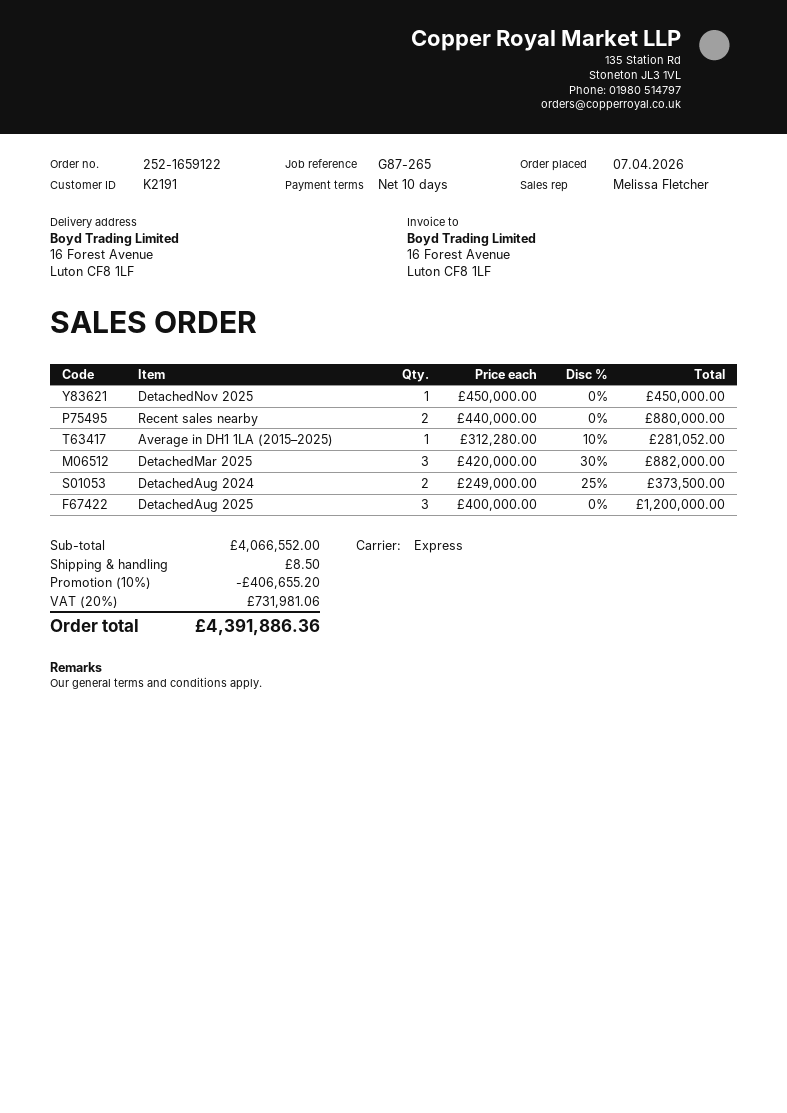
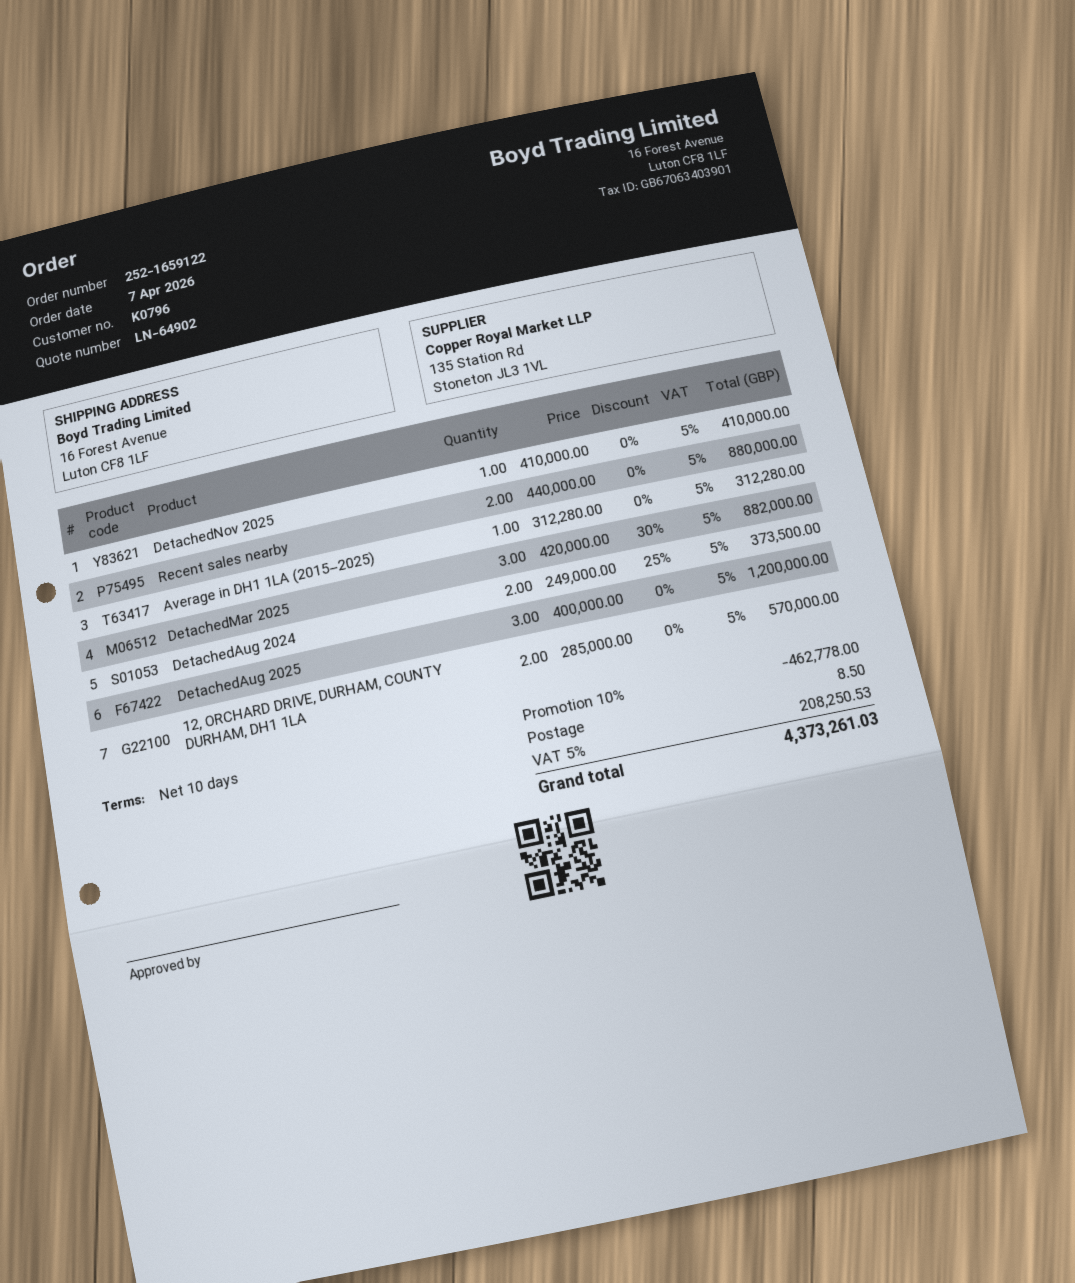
customer number: K2191 -> K0796
DetachedNov 2025: 1 x 450000.00 = 450000.00 -> 1 x 410000.00 = 410000.00
Average in DH1 1LA (2015–2025): 1 x 312280.00 - 10% = 281052.00 -> 1 x 312280.00 = 312280.00
12, ORCHARD DRIVE, DURHAM, COUNTY DURHAM, DH1 1LA: none -> 2 x 285000.00 = 570000.00
discount: 10% = 406655.20 -> 10% = 462778.00
tax: 20% = 731981.06 -> 5% = 208250.53
total: 4391886.36 -> 4373261.03

